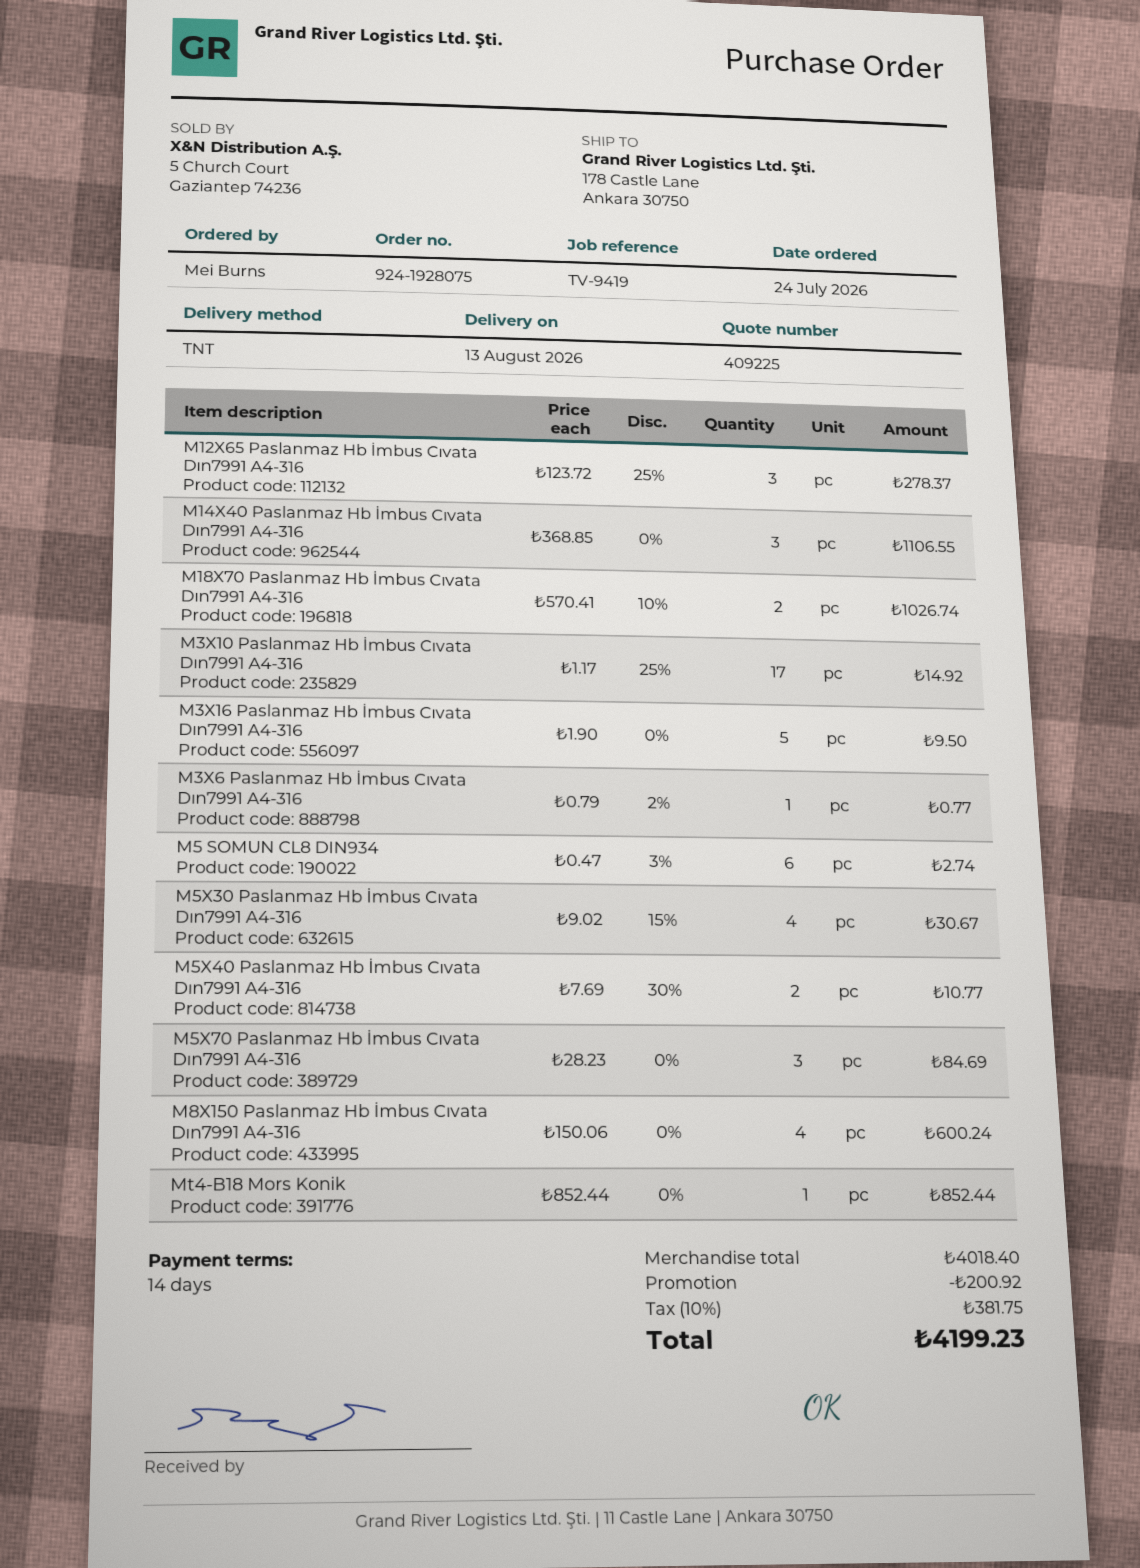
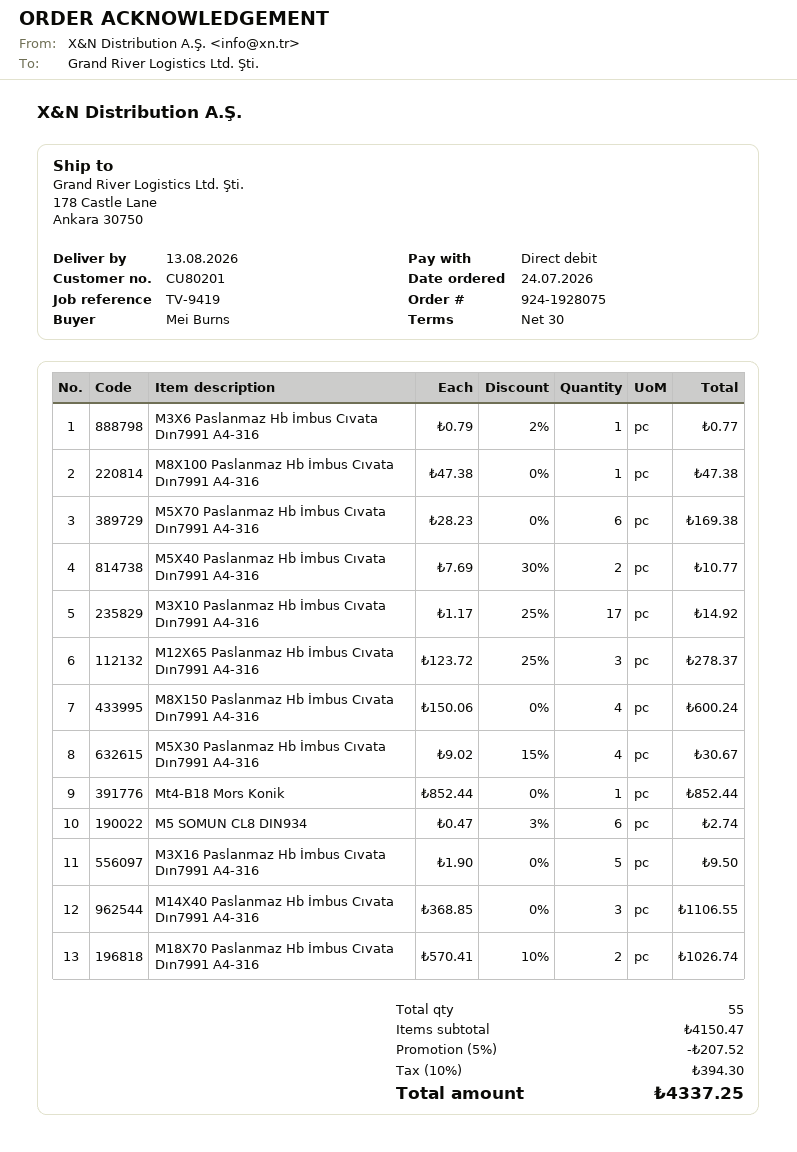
payment terms: 14 days -> 30 days
M5X70 Paslanmaz Hb İmbus Cıvata Dın7991 A4-316: 3 x 28.23 = 84.69 -> 6 x 28.23 = 169.38
M8X100 Paslanmaz Hb İmbus Cıvata Dın7991 A4-316: none -> 1 x 47.38 = 47.38
subtotal: 4018.40 -> 4150.47
discount: 200.92 -> 207.52
tax: 10% = 381.75 -> 10% = 394.30
total: 4199.23 -> 4337.25

